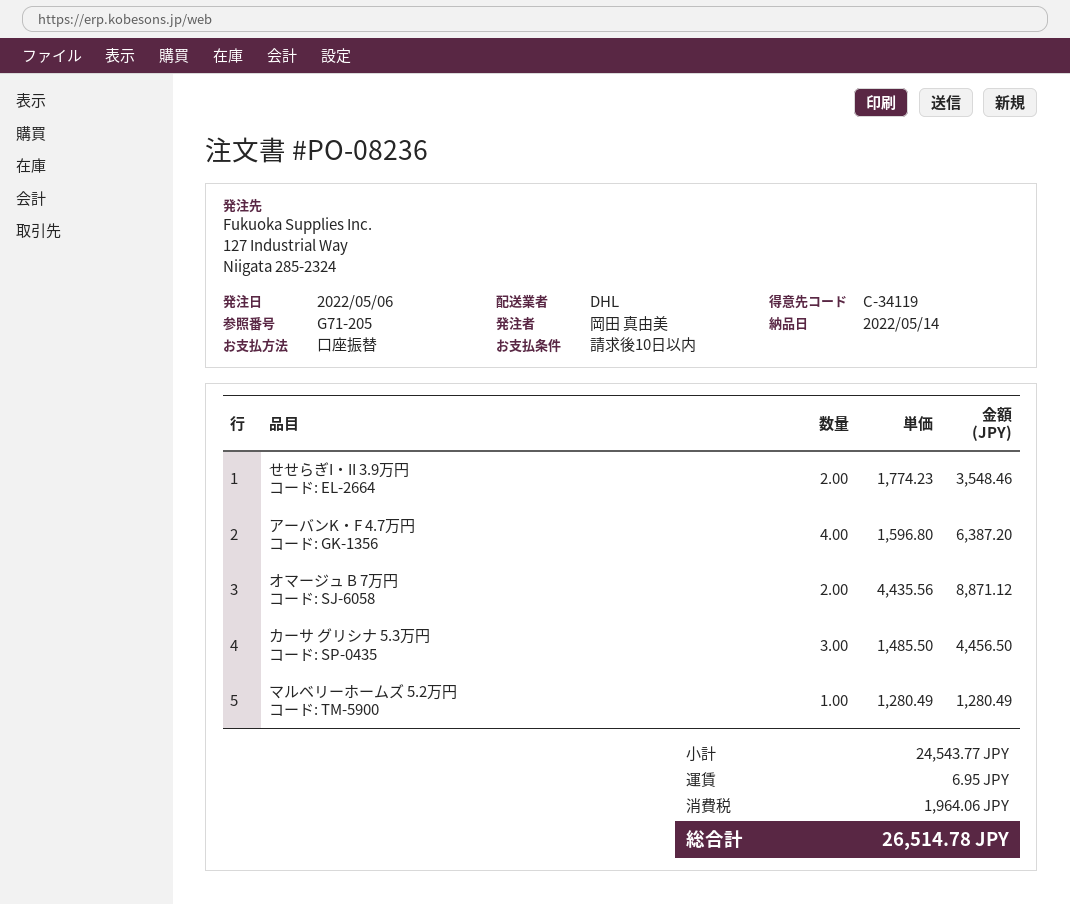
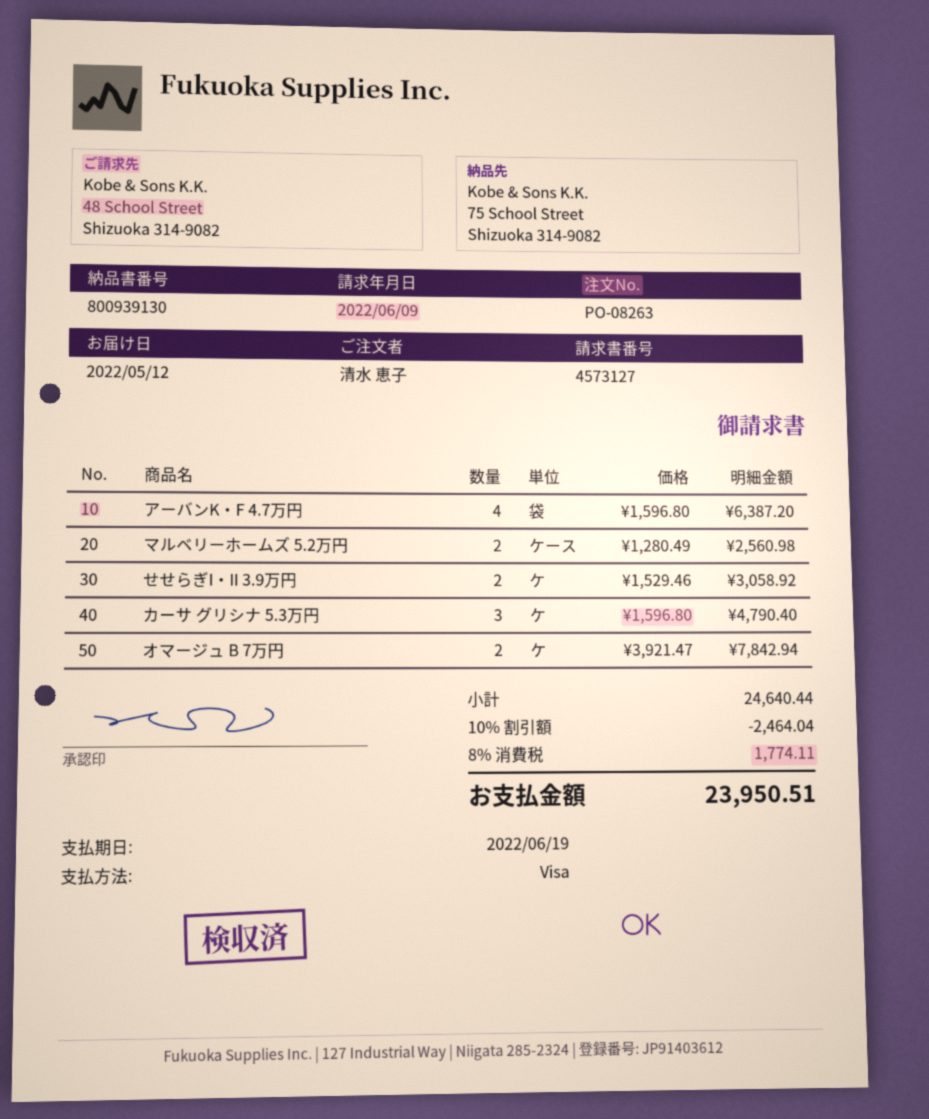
order number: PO-08236 -> PO-08263
delivery date: 2022-05-14 -> 2022-05-12
ordered by: 岡田 真由美 -> 清水 恵子
payment method: direct debit -> Visa
せせらぎI・II 3.9万円: 2 x 1774.23 = 3548.46 -> 2 x 1529.46 = 3058.92
オマージュ B 7万円: 2 x 4435.56 = 8871.12 -> 2 x 3921.47 = 7842.94
カーサ グリシナ 5.3万円: 3 x 1485.50 = 4456.50 -> 3 x 1596.80 = 4790.40
マルベリーホームズ 5.2万円: 1 x 1280.49 = 1280.49 -> 2 x 1280.49 = 2560.98
subtotal: 24543.77 -> 24640.44
discount: none -> 10% = 2464.04
shipping: 6.95 -> none
tax: 1964.06 -> 1774.11
total: 26514.78 -> 23950.51

